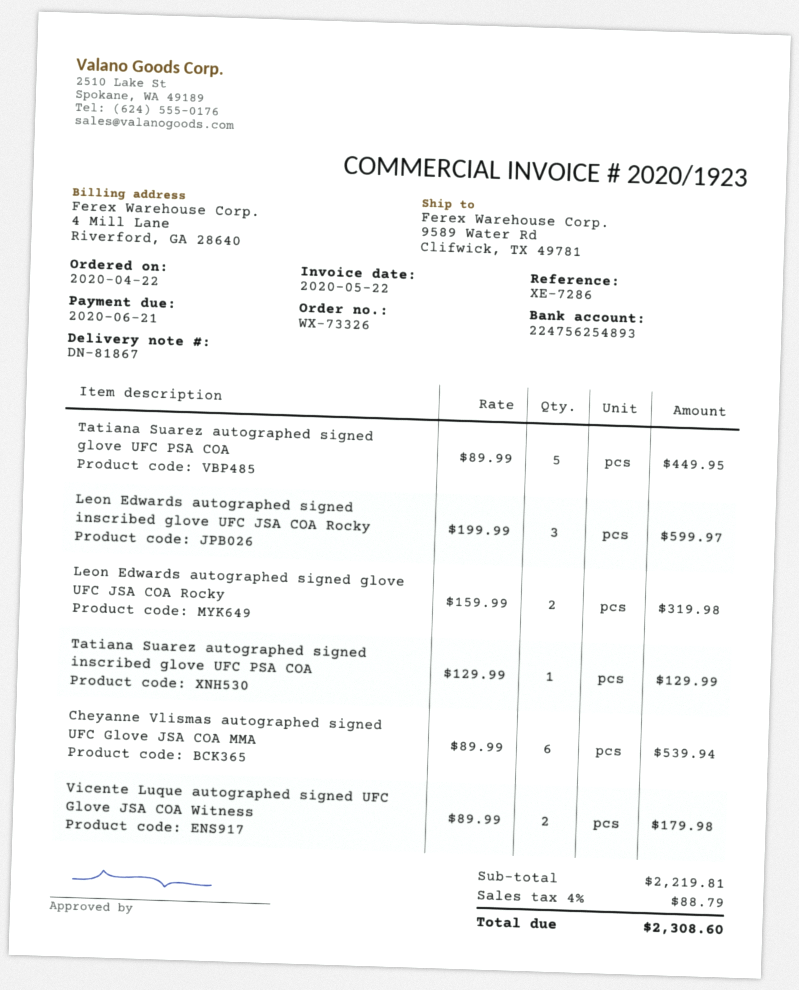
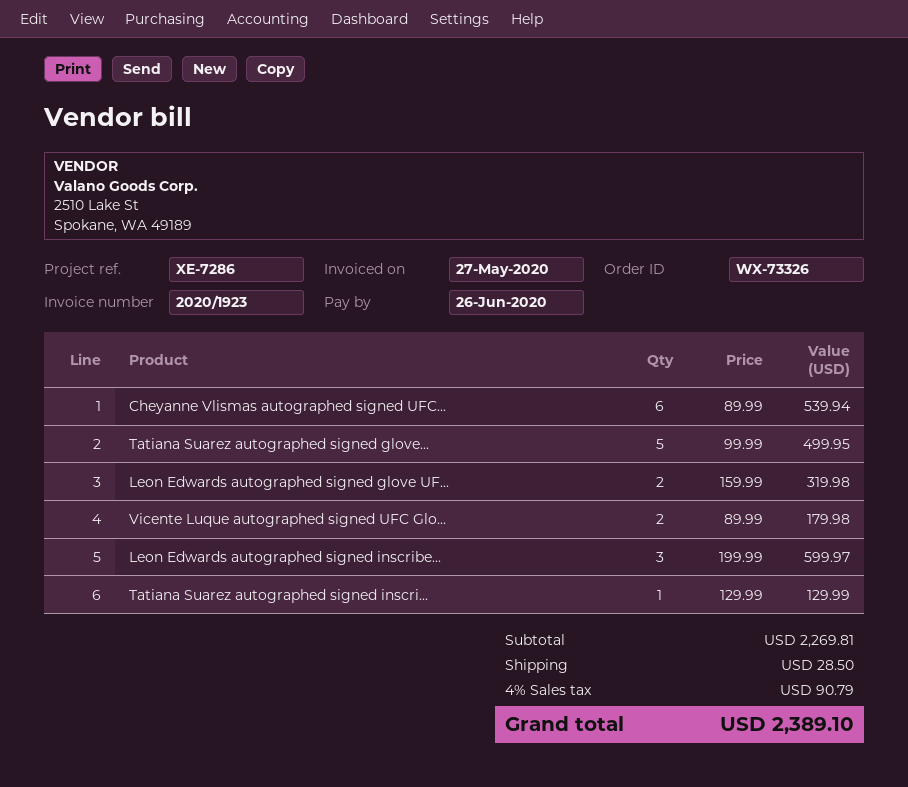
invoice date: 2020-05-22 -> 2020-05-27
due date: 2020-06-21 -> 2020-06-26
Tatiana Suarez autographed signed glove UFC PSA COA: 5 x 89.99 = 449.95 -> 5 x 99.99 = 499.95
subtotal: 2219.81 -> 2269.81
shipping: none -> 28.50
tax: 4% = 88.79 -> 4% = 90.79
total: 2308.60 -> 2389.10

